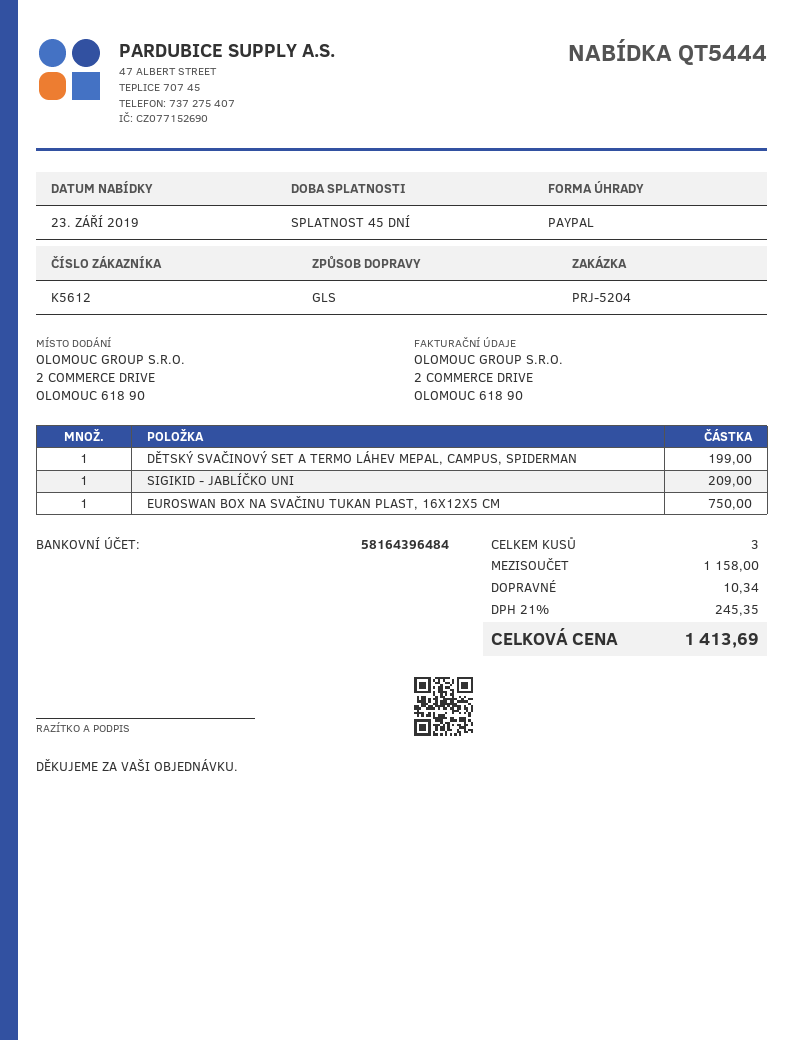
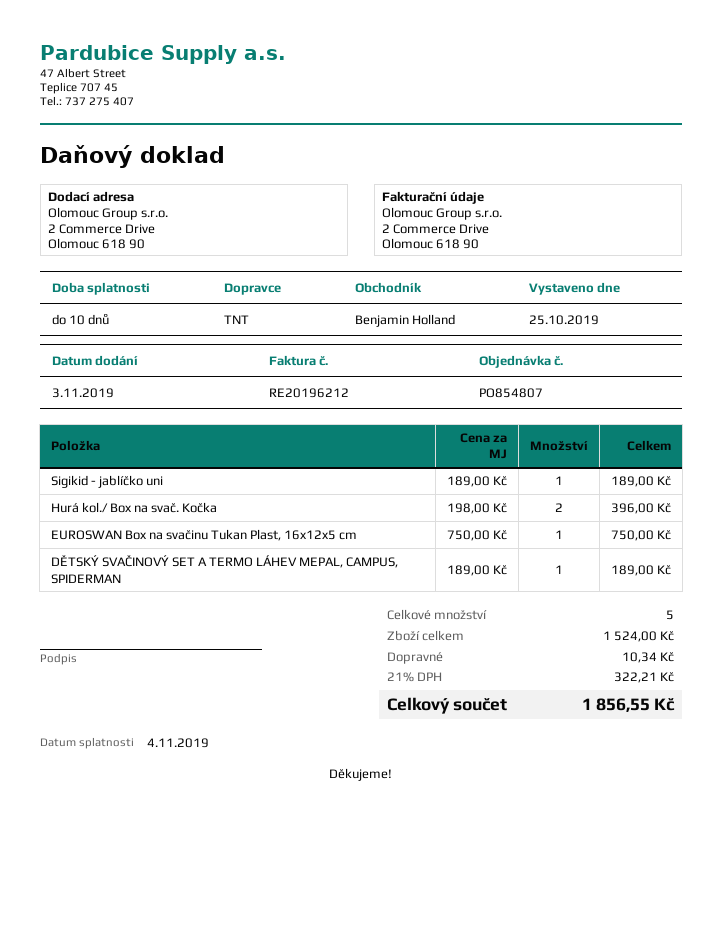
payment terms: 45 days -> 10 days
shipping method: GLS -> TNT
DĚTSKÝ SVAČINOVÝ SET A TERMO LÁHEV MEPAL, CAMPUS, SPIDERMAN: 1 for 199.00 -> 1 for 189.00
SIGIKID - JABLÍČKO UNI: 1 for 209.00 -> 1 for 189.00
Hurá kol./ Box na svač. Kočka: none -> 2 for 396.00
total quantity: 3 -> 5
subtotal: 1158.00 -> 1524.00
tax: 21% = 245.35 -> 21% = 322.21
total: 1413.69 -> 1856.55

